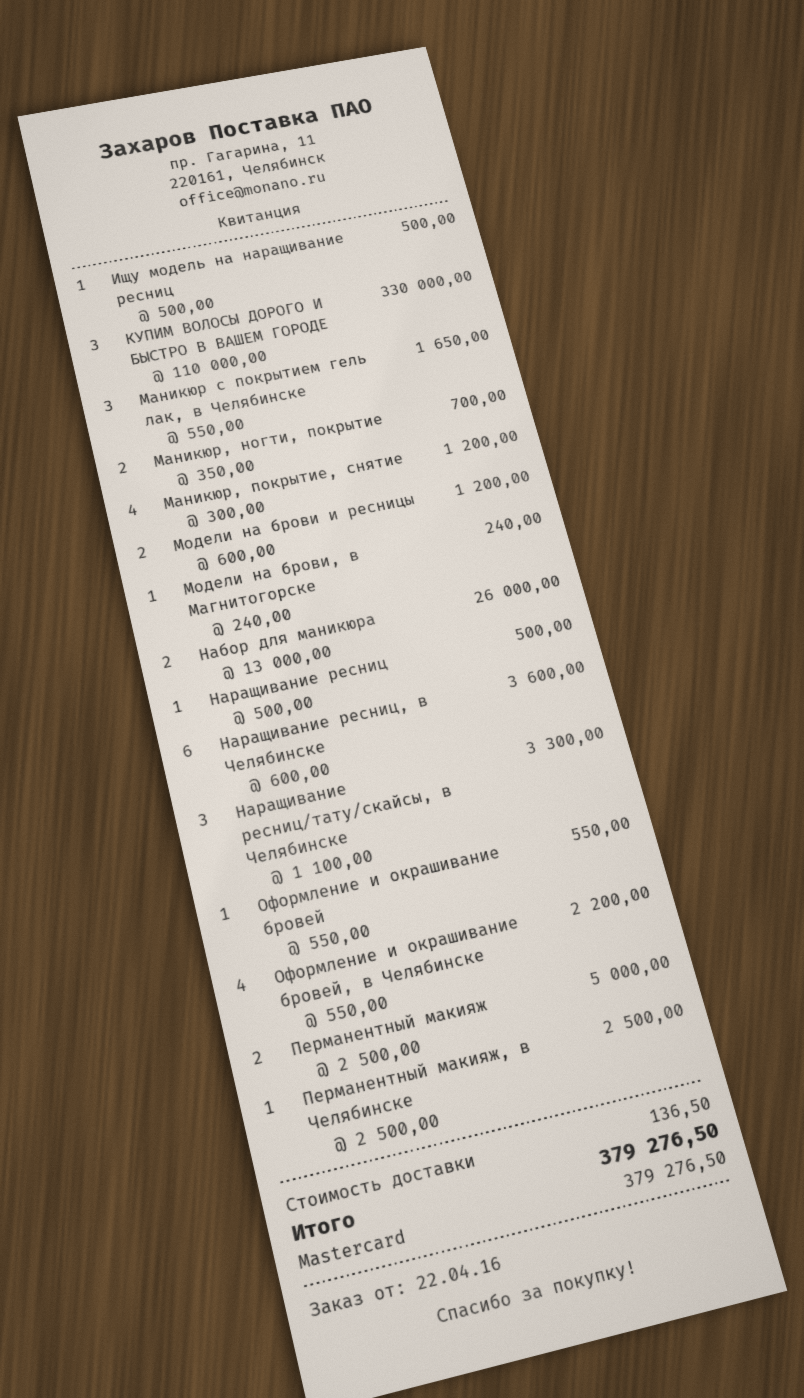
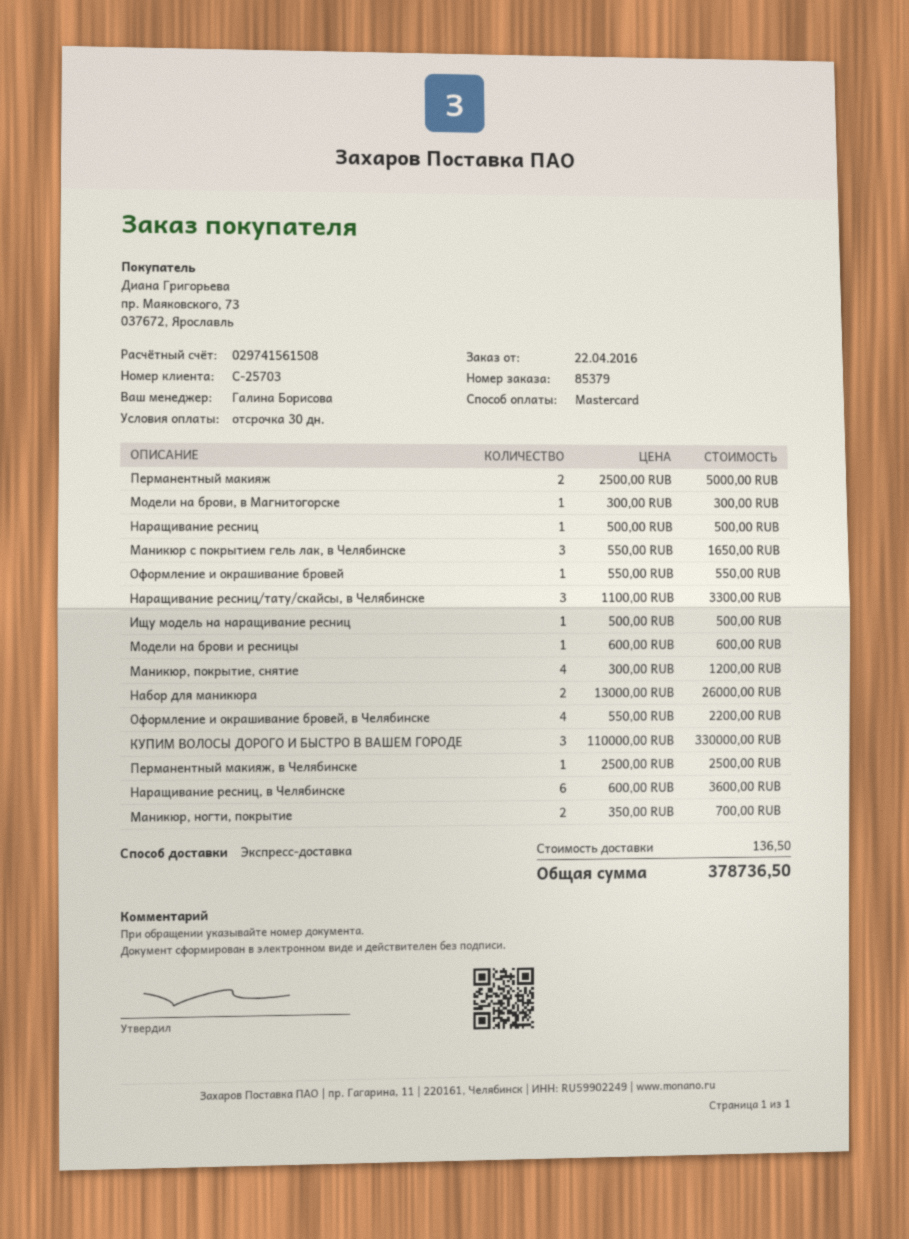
Модели на брови и ресницы: 2 x 600.00 = 1200.00 -> 1 x 600.00 = 600.00
Модели на брови, в Магнитогорске: 1 x 240.00 = 240.00 -> 1 x 300.00 = 300.00
total: 379276.50 -> 378736.50

